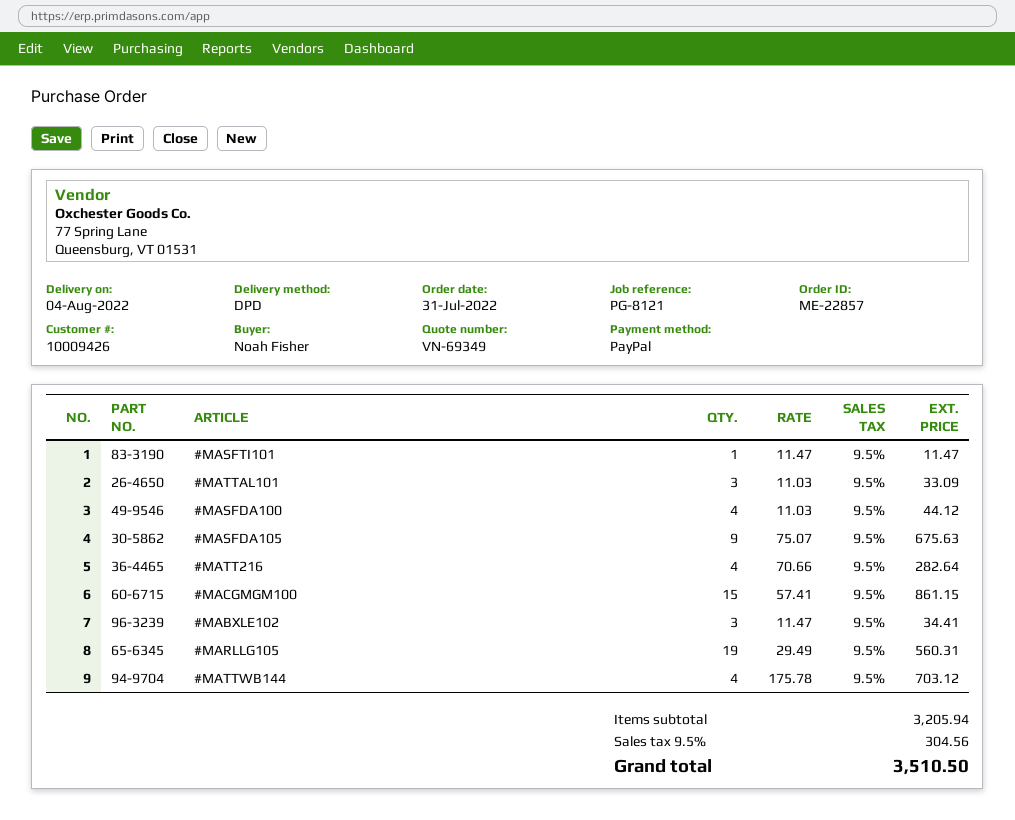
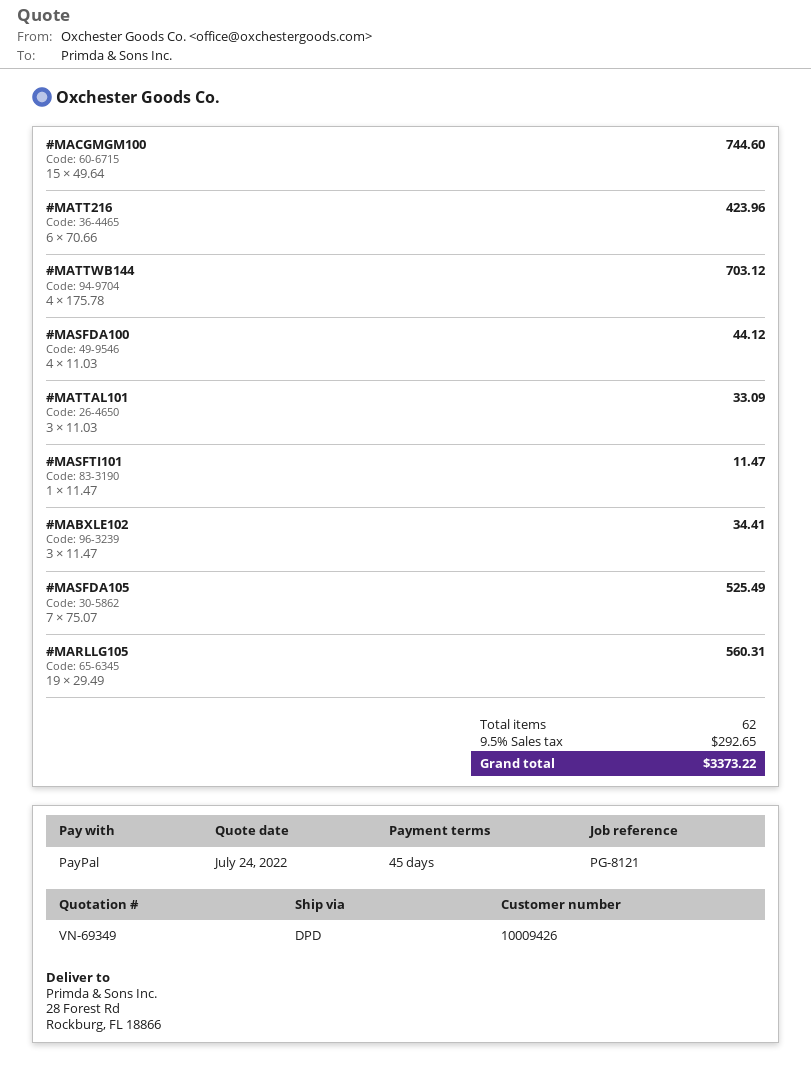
#MASFDA105: 9 x 75.07 = 675.63 -> 7 x 75.07 = 525.49
#MATT216: 4 x 70.66 = 282.64 -> 6 x 70.66 = 423.96
#MACGMGM100: 15 x 57.41 = 861.15 -> 15 x 49.64 = 744.60
tax: 9.5% = 304.56 -> 9.5% = 292.65
total: 3510.50 -> 3373.22

